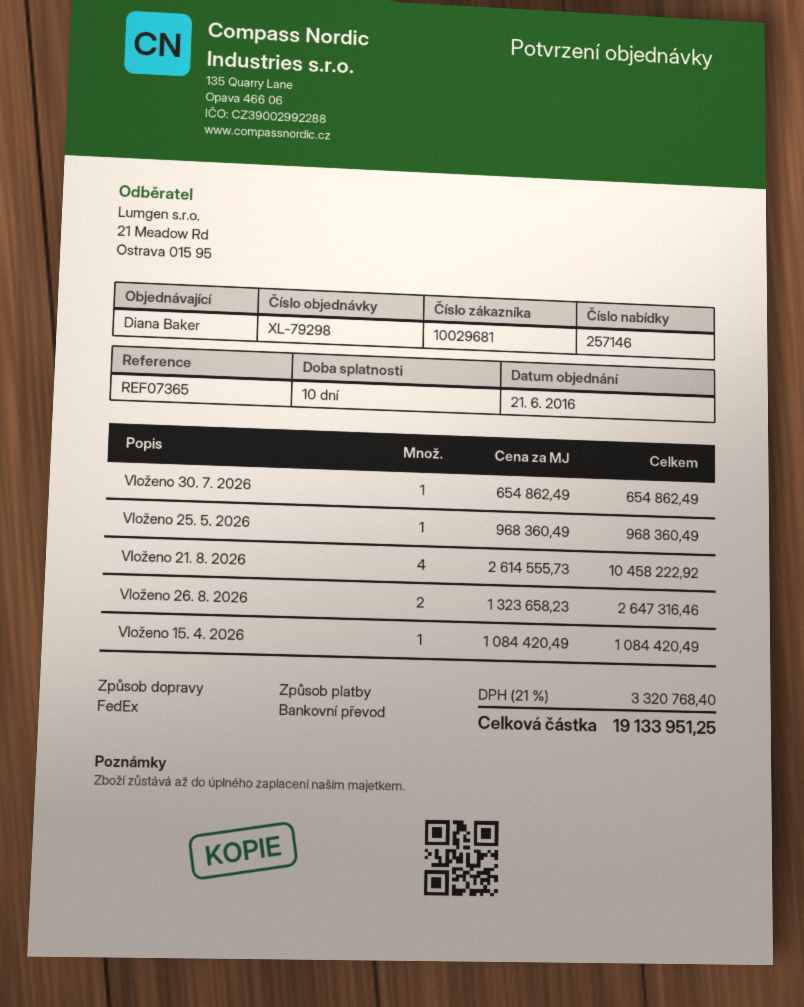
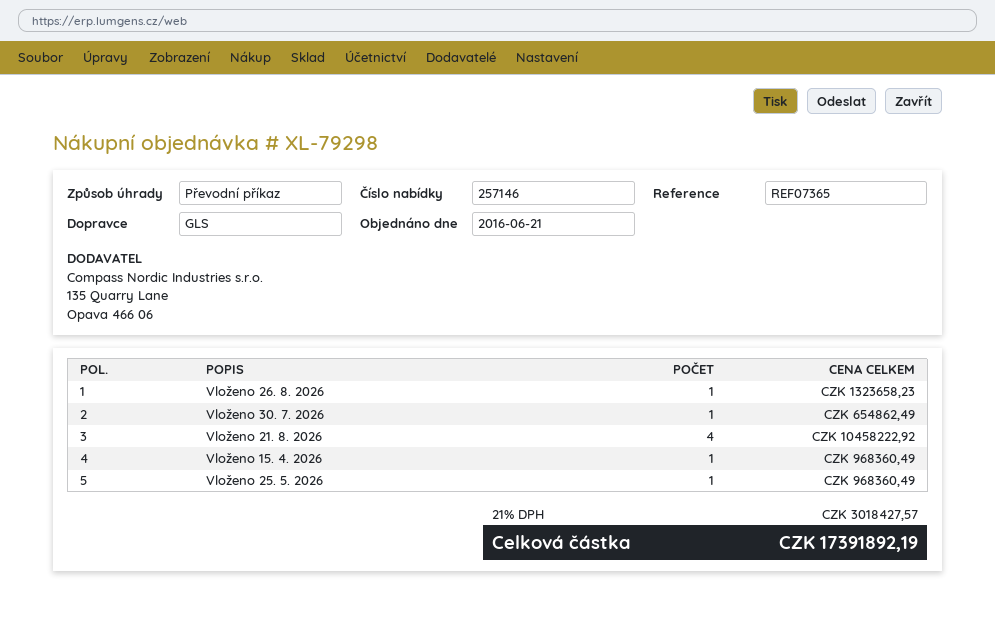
shipping method: FedEx -> GLS
Vloženo 26. 8. 2026: 2 for 2647316.46 -> 1 for 1323658.23
Vloženo 15. 4. 2026: 1 for 1084420.49 -> 1 for 968360.49
tax: 21% = 3320768.40 -> 21% = 3018427.57
total: 19133951.25 -> 17391892.19

